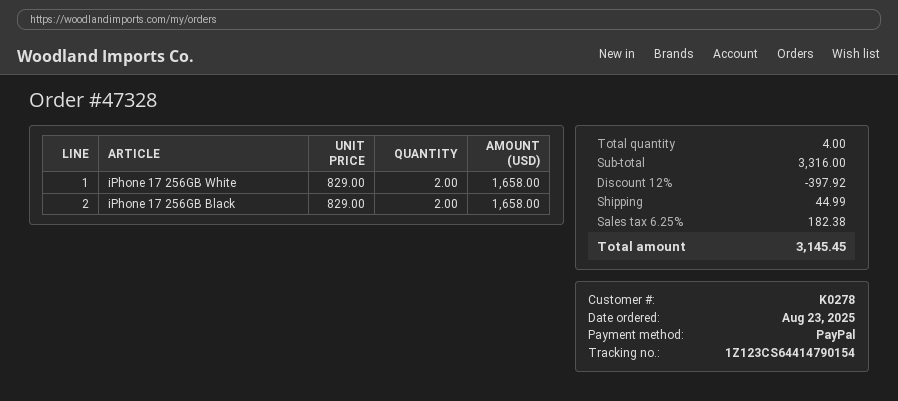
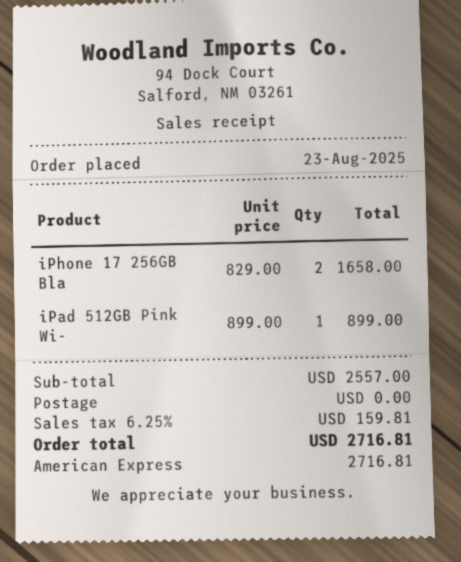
payment method: PayPal -> American Express
iPhone 17 256GB White: 2 x 829.00 = 1658.00 -> none
iPad 512GB Pink Wi-: none -> 1 x 899.00 = 899.00
subtotal: 3316.00 -> 2557.00
discount: 12% = 397.92 -> none
shipping: 44.99 -> 0.00
tax: 6.25% = 182.38 -> 6.25% = 159.81
total: 3145.45 -> 2716.81

